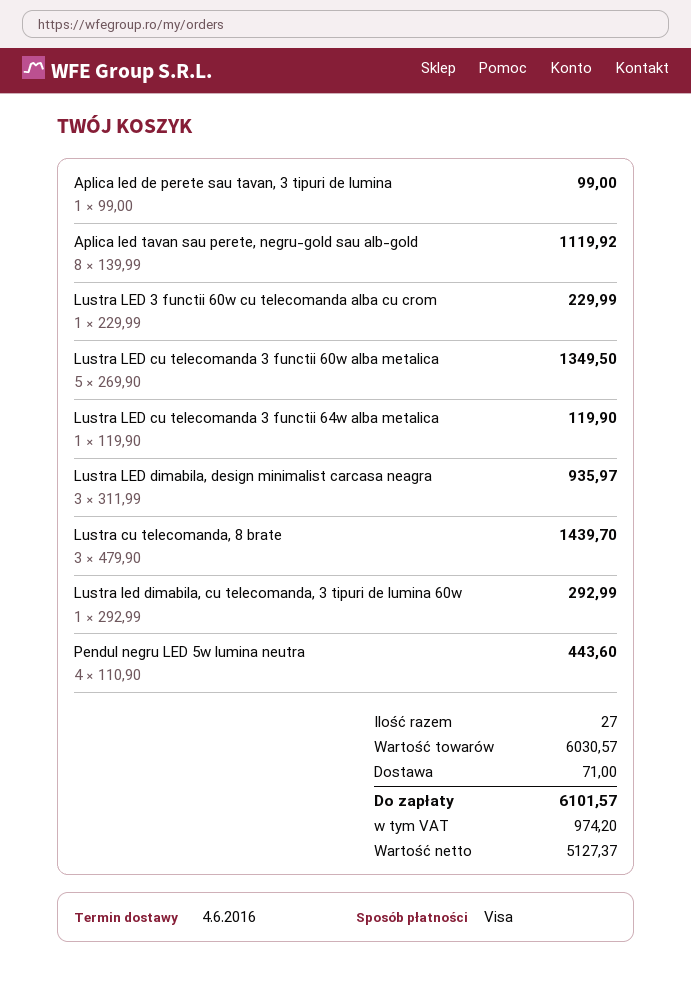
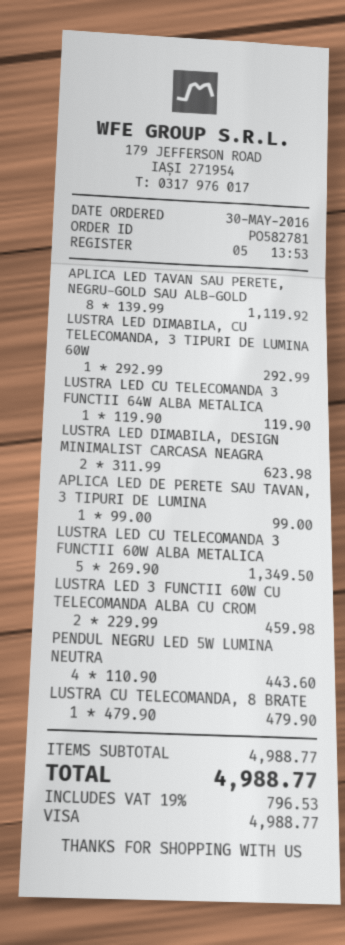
Lustra LED 3 functii 60w cu telecomanda alba cu crom: 1 x 229.99 = 229.99 -> 2 x 229.99 = 459.98
Lustra LED dimabila, design minimalist carcasa neagra: 3 x 311.99 = 935.97 -> 2 x 311.99 = 623.98
Lustra cu telecomanda, 8 brate: 3 x 479.90 = 1439.70 -> 1 x 479.90 = 479.90
subtotal: 6030.57 -> 4988.77
shipping: 71.00 -> none
tax: 974.20 -> 796.53
total: 6101.57 -> 4988.77

